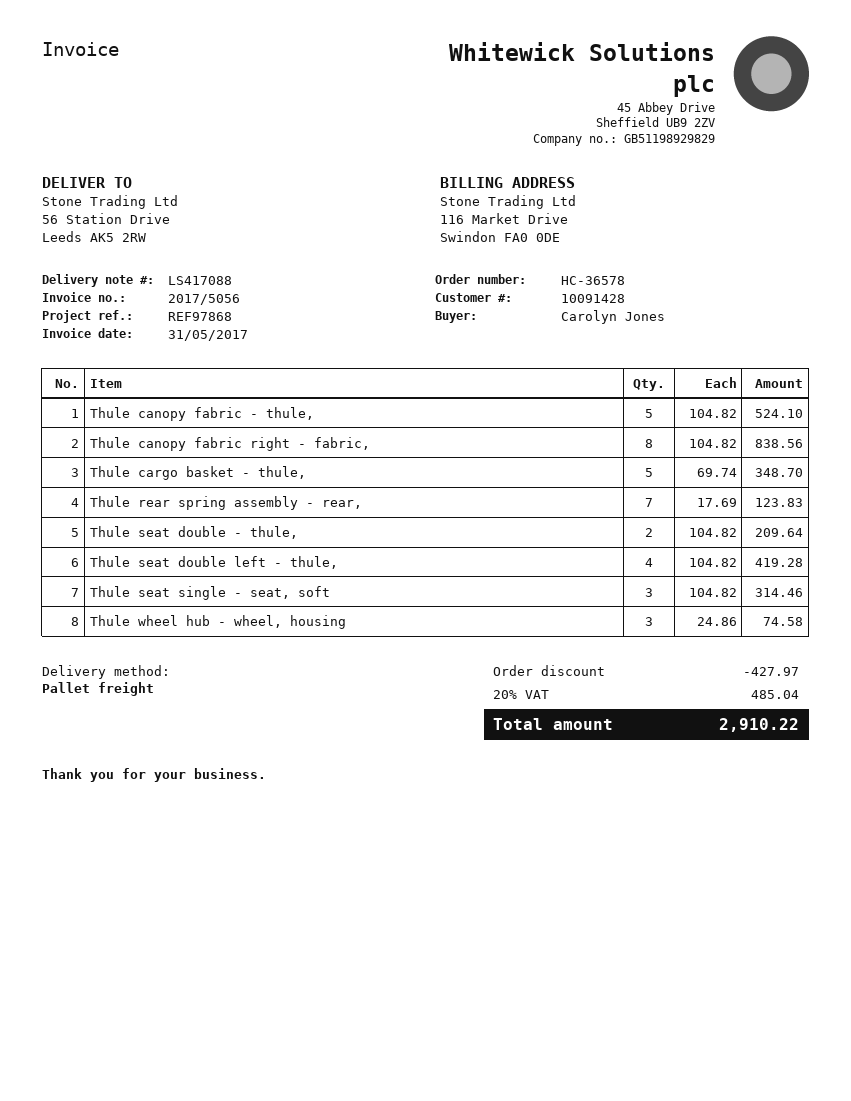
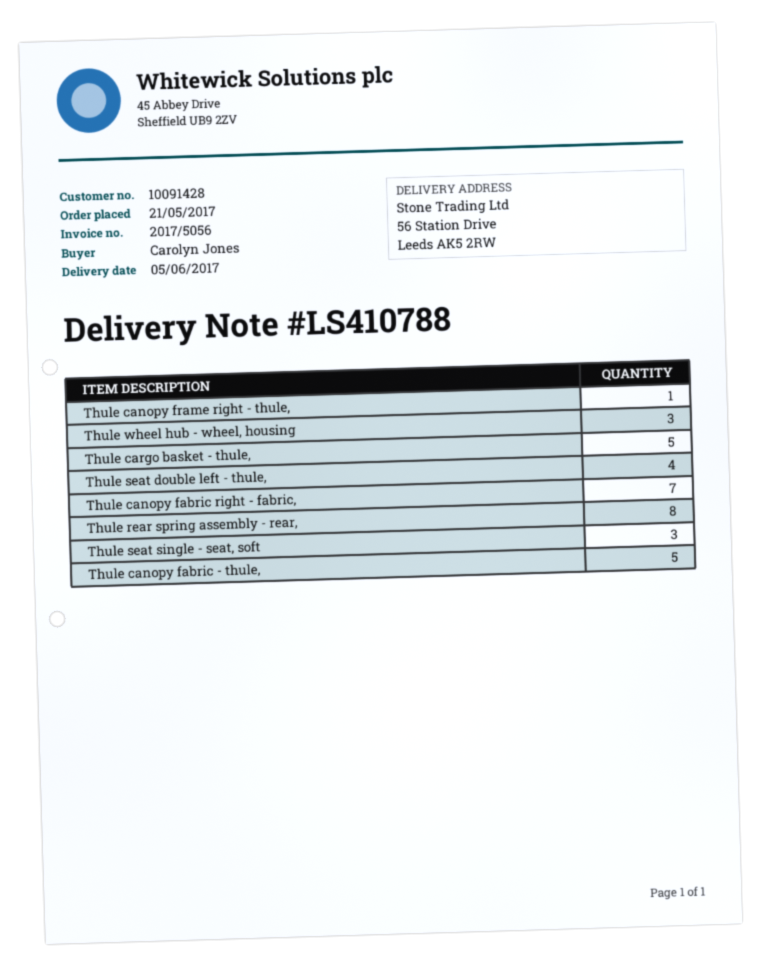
delivery note number: LS417088 -> LS410788
Thule canopy fabric right - fabric,: 8 -> 7
Thule rear spring assembly - rear,: 7 -> 8
Thule seat double - thule,: 2 -> none
Thule canopy frame right - thule,: none -> 1

